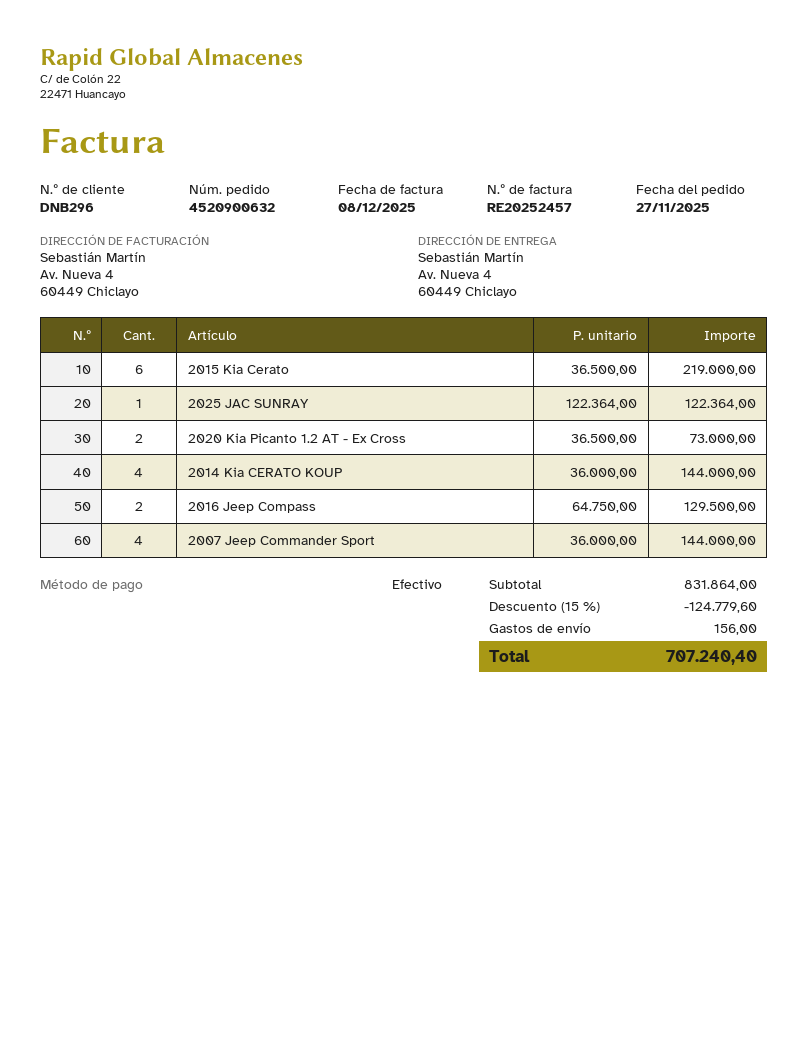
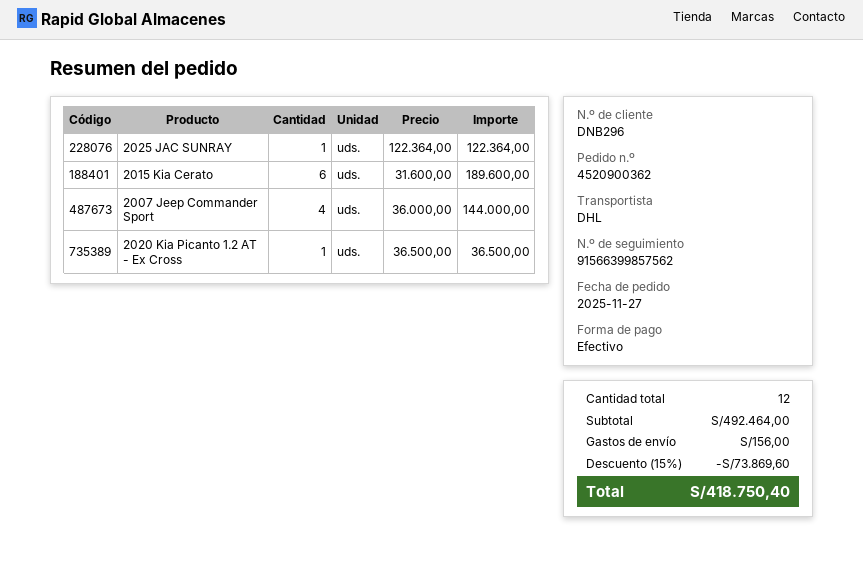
order number: 4520900632 -> 4520900362
2015 Kia Cerato: 6 x 36500.00 = 219000.00 -> 6 x 31600.00 = 189600.00
2020 Kia Picanto 1.2 AT - Ex Cross: 2 x 36500.00 = 73000.00 -> 1 x 36500.00 = 36500.00
2014 Kia CERATO KOUP: 4 x 36000.00 = 144000.00 -> none
2016 Jeep Compass: 2 x 64750.00 = 129500.00 -> none
subtotal: 831864.00 -> 492464.00
discount: 15% = 124779.60 -> 15% = 73869.60
total: 707240.40 -> 418750.40

